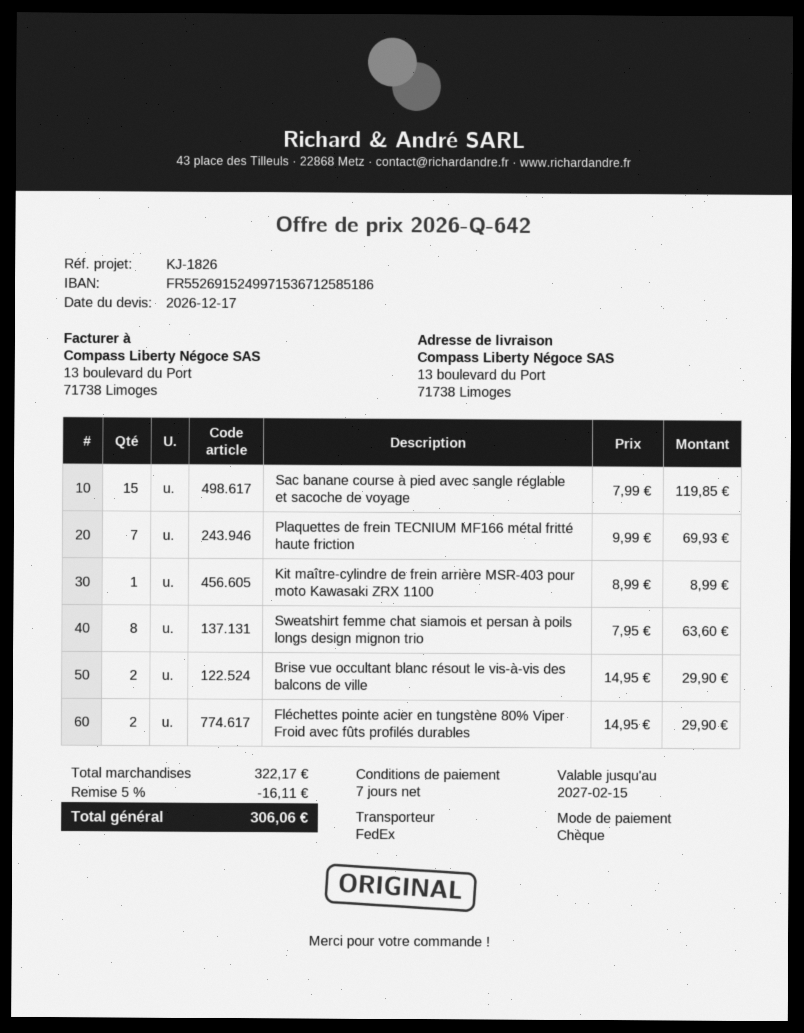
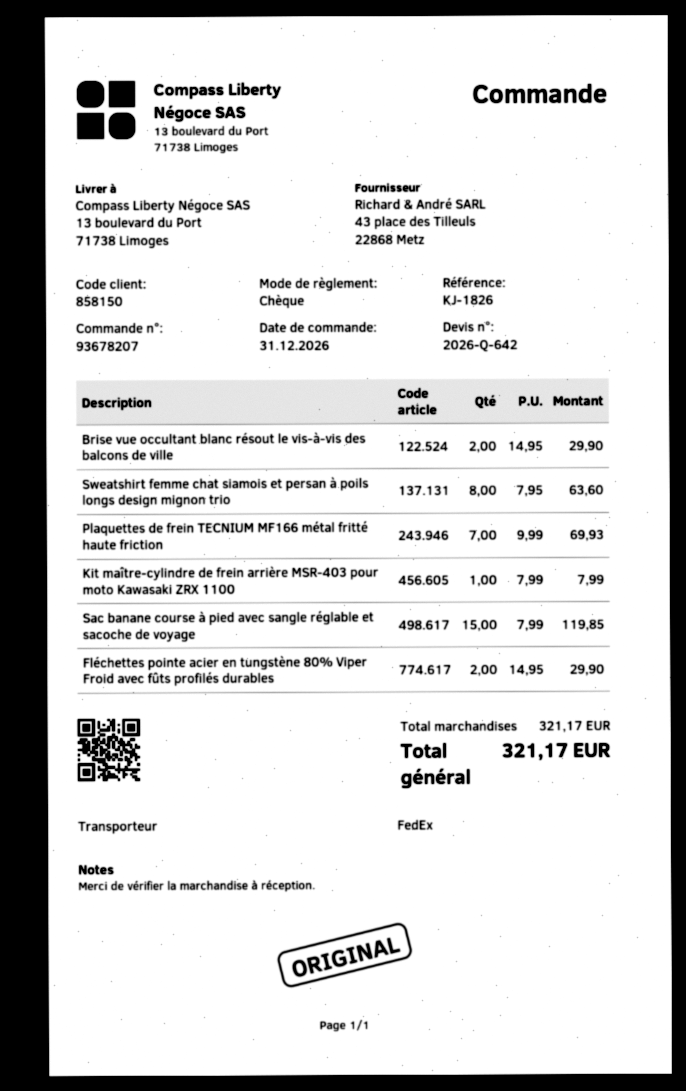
Kit maître-cylindre de frein arrière MSR-403 pour moto Kawasaki ZRX 1100: 1 x 8.99 = 8.99 -> 1 x 7.99 = 7.99
subtotal: 322.17 -> 321.17
discount: 5% = 16.11 -> none
total: 306.06 -> 321.17

